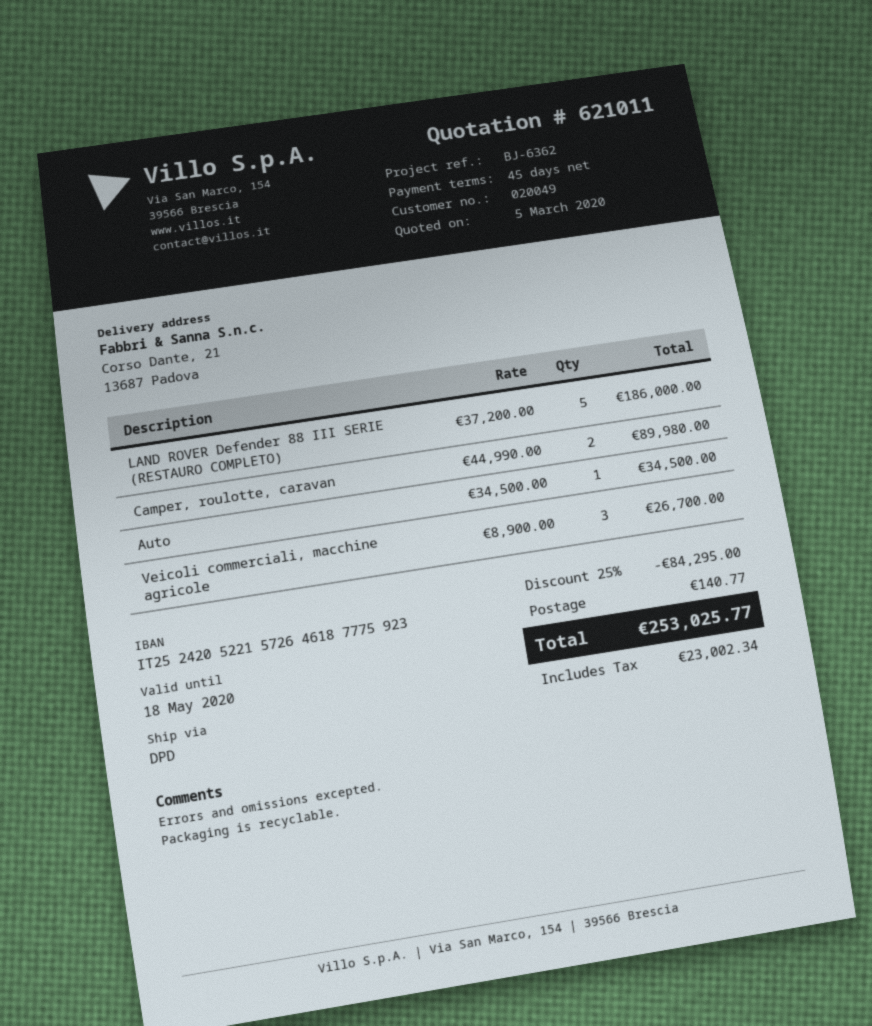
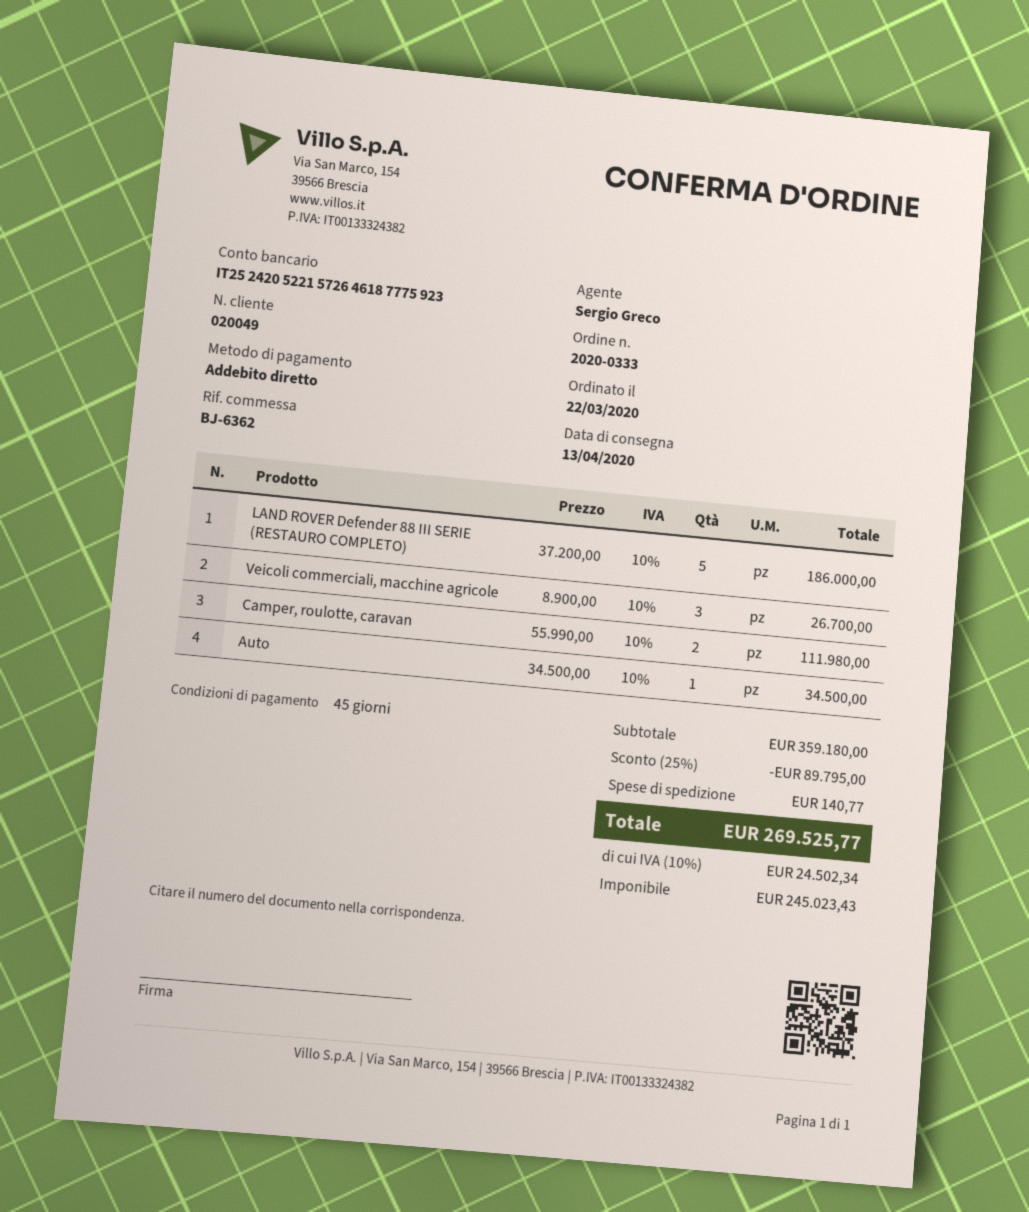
Camper, roulotte, caravan: 2 x 44990.00 = 89980.00 -> 2 x 55990.00 = 111980.00
discount: 25% = 84295.00 -> 25% = 89795.00
tax: 23002.34 -> 24502.34
total: 253025.77 -> 269525.77

